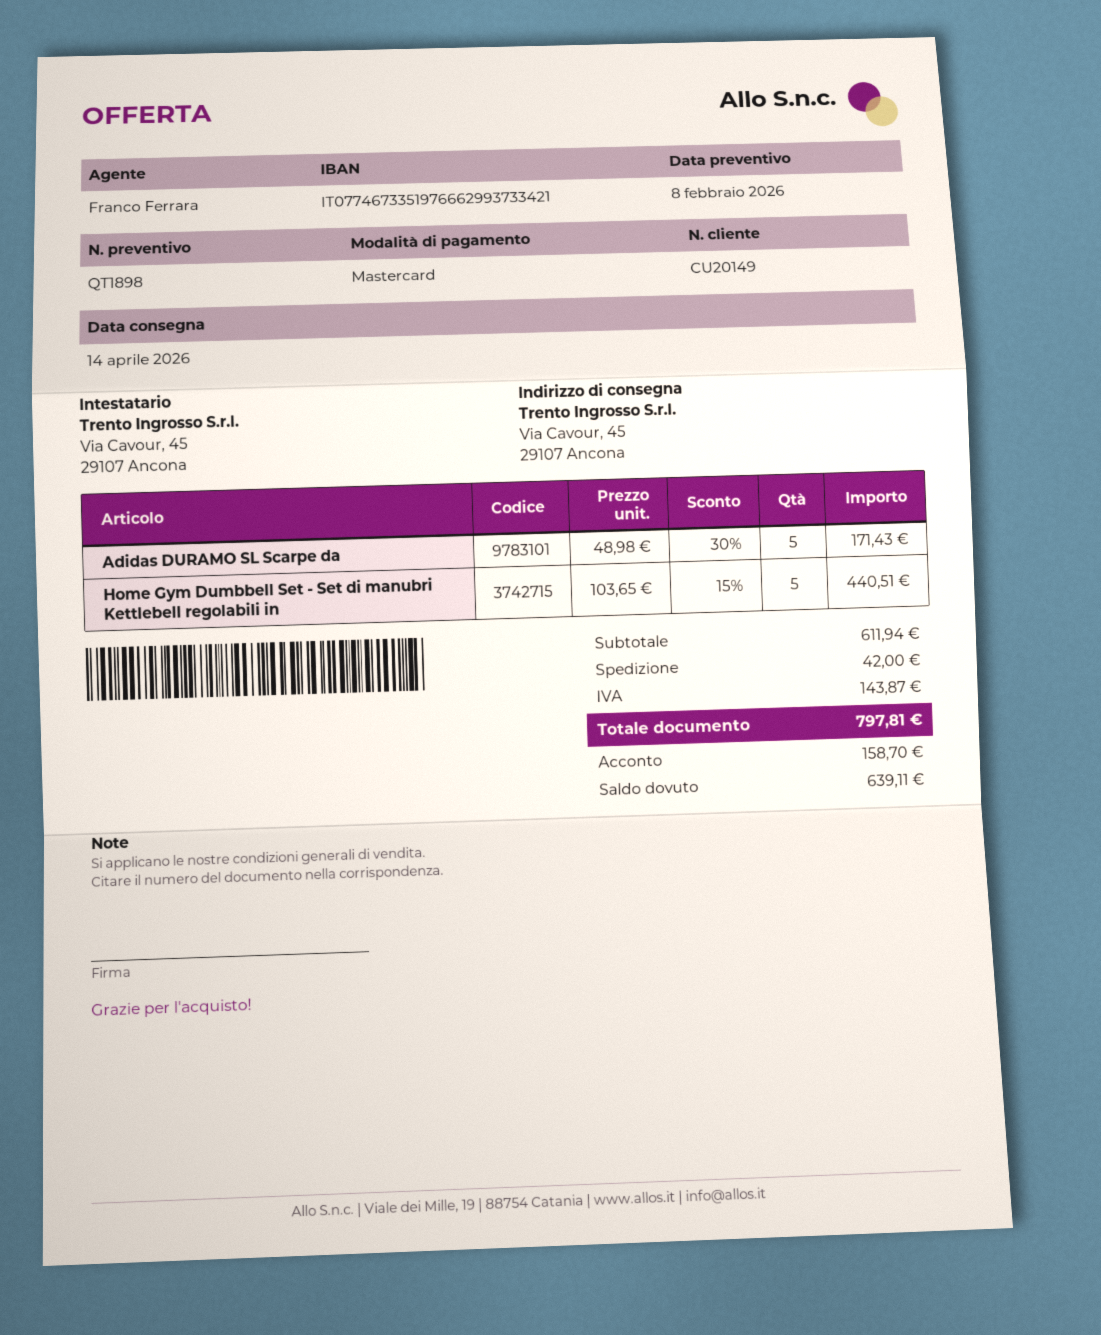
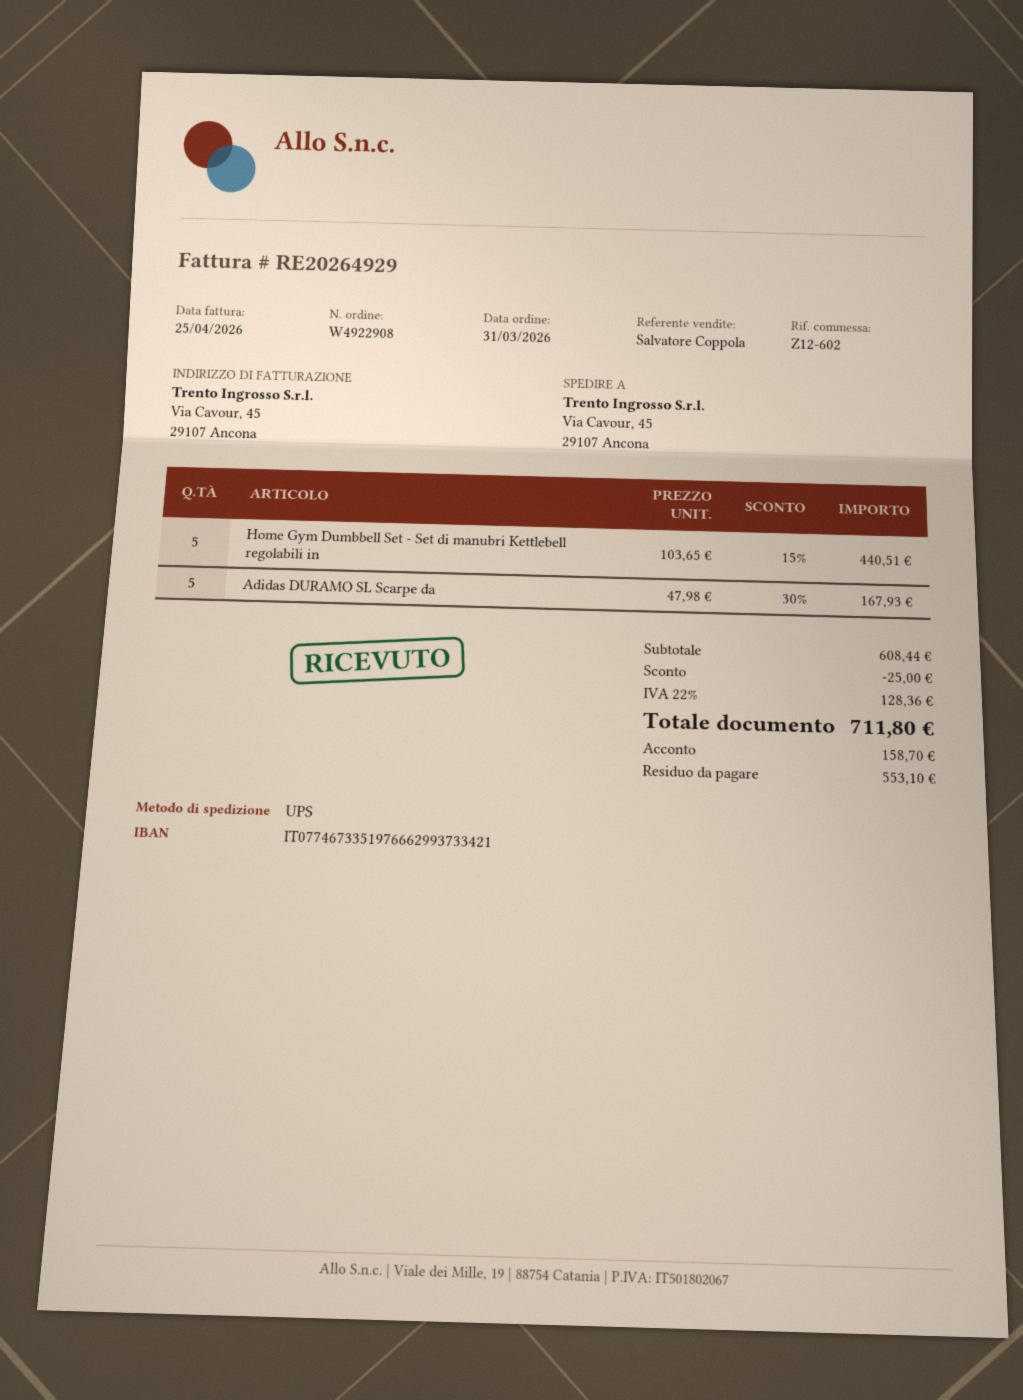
sales rep: Franco Ferrara -> Salvatore Coppola
Adidas DURAMO SL Scarpe da: 5 x 48.98 - 30% = 171.43 -> 5 x 47.98 - 30% = 167.93
subtotal: 611.94 -> 608.44
discount: none -> 25.00
shipping: 42.00 -> none
tax: 143.87 -> 128.36
total: 797.81 -> 711.80
balance: 639.11 -> 553.10

